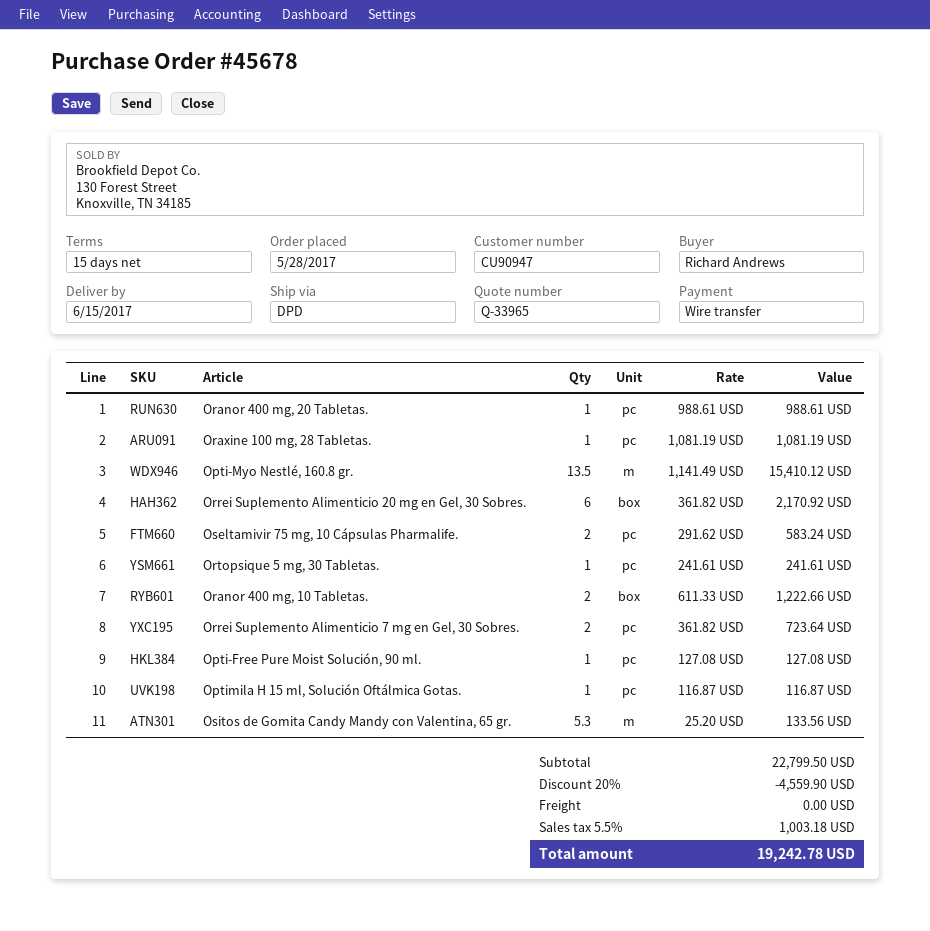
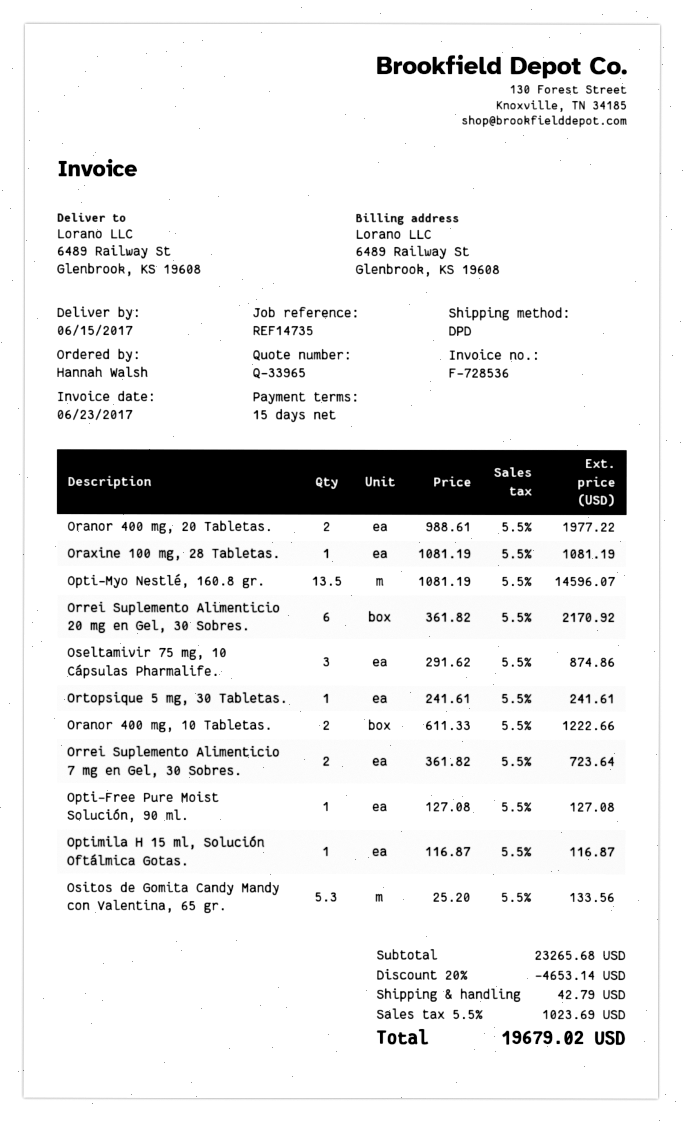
ordered by: Richard Andrews -> Hannah Walsh
Oranor 400 mg, 20 Tabletas.: 1 x 988.61 = 988.61 -> 2 x 988.61 = 1977.22
Opti-Myo Nestlé, 160.8 gr.: 13.5 x 1141.49 = 15410.12 -> 13.5 x 1081.19 = 14596.07
Oseltamivir 75 mg, 10 Cápsulas Pharmalife.: 2 x 291.62 = 583.24 -> 3 x 291.62 = 874.86
subtotal: 22799.50 -> 23265.68
discount: 20% = 4559.90 -> 20% = 4653.14
shipping: 0.00 -> 42.79
tax: 5.5% = 1003.18 -> 5.5% = 1023.69
total: 19242.78 -> 19679.02

